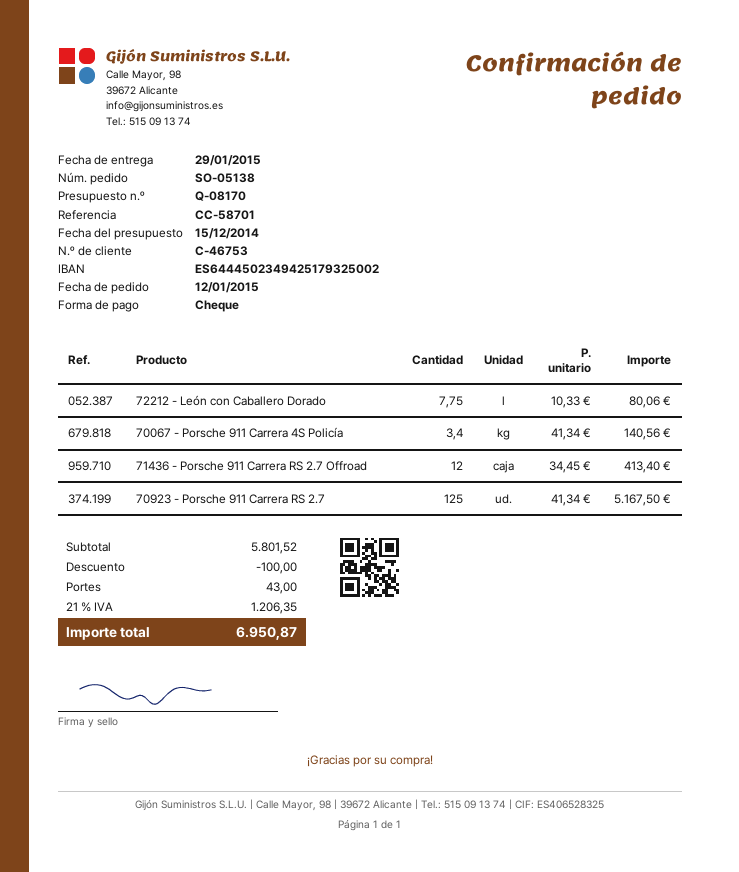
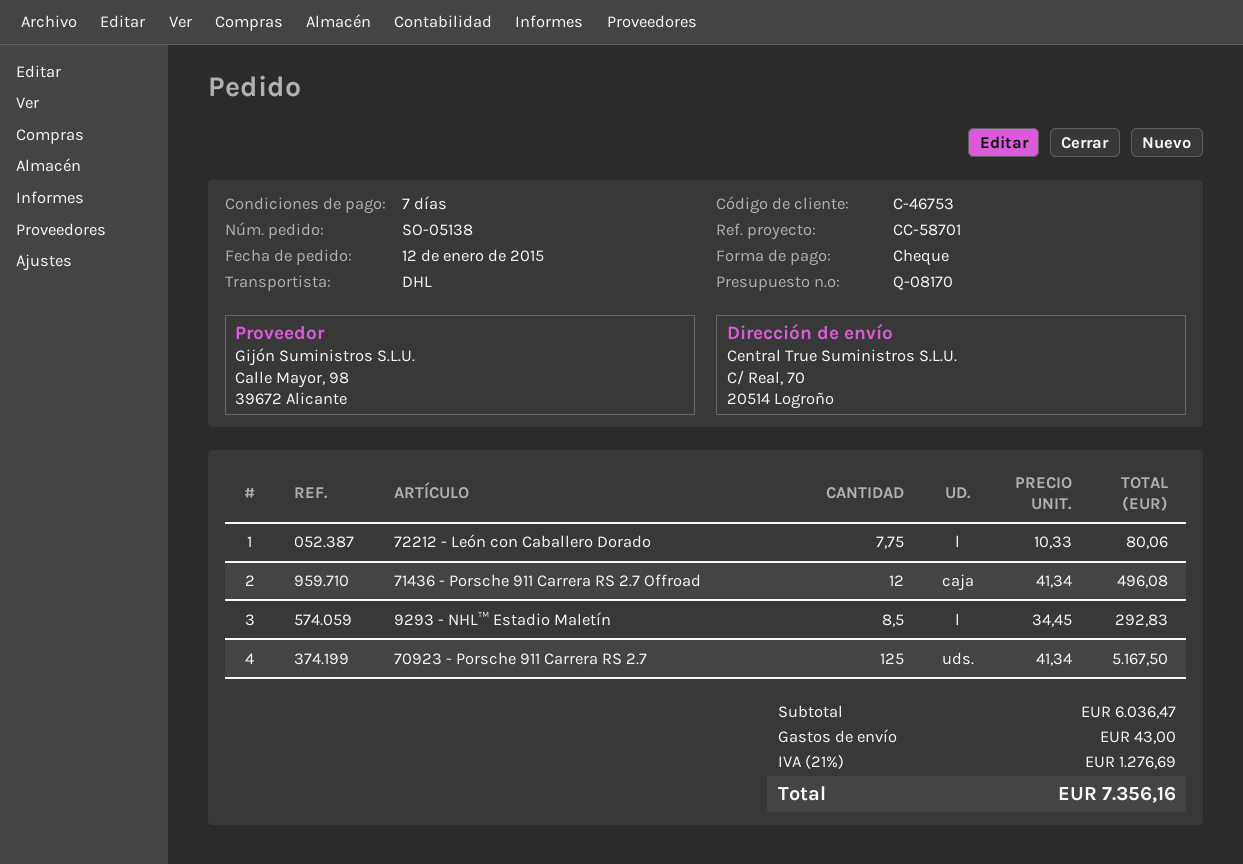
70067 - Porsche 911 Carrera 4S Policía: 3.4 x 41.34 = 140.56 -> none
71436 - Porsche 911 Carrera RS 2.7 Offroad: 12 x 34.45 = 413.40 -> 12 x 41.34 = 496.08
9293 - NHL™ Estadio Maletín: none -> 8.5 x 34.45 = 292.83
subtotal: 5801.52 -> 6036.47
discount: 100.00 -> none
tax: 21% = 1206.35 -> 21% = 1276.69
total: 6950.87 -> 7356.16

